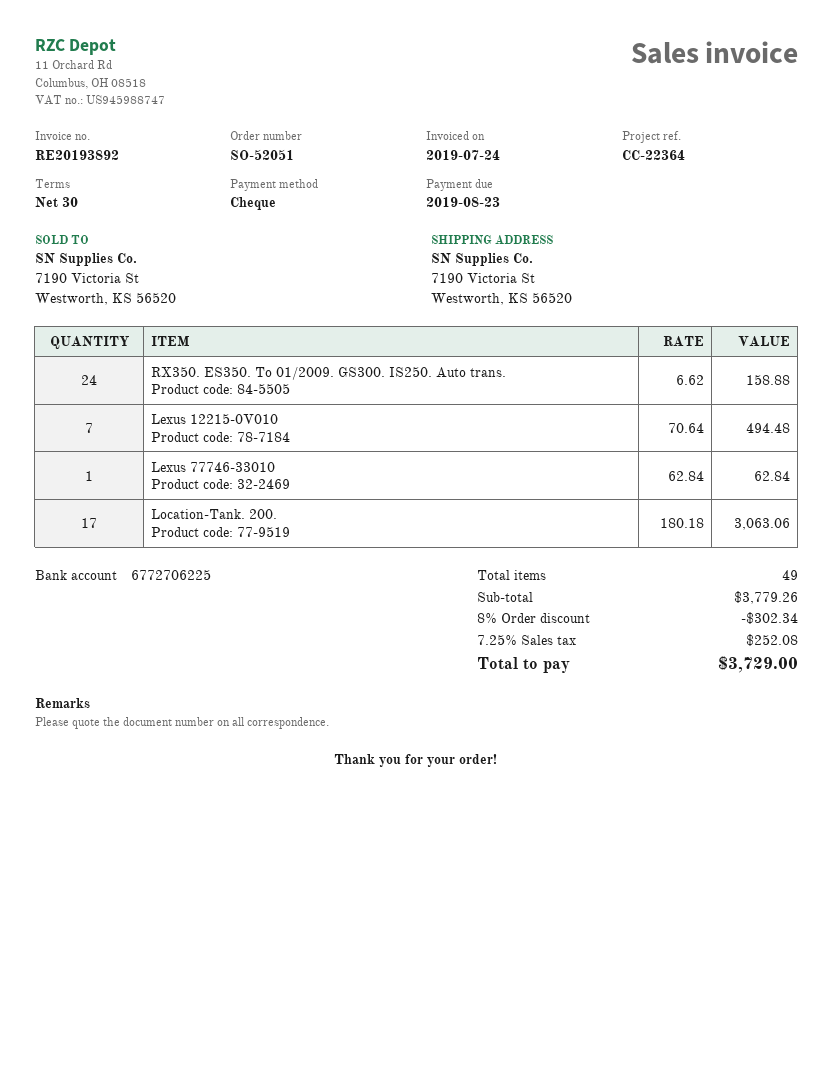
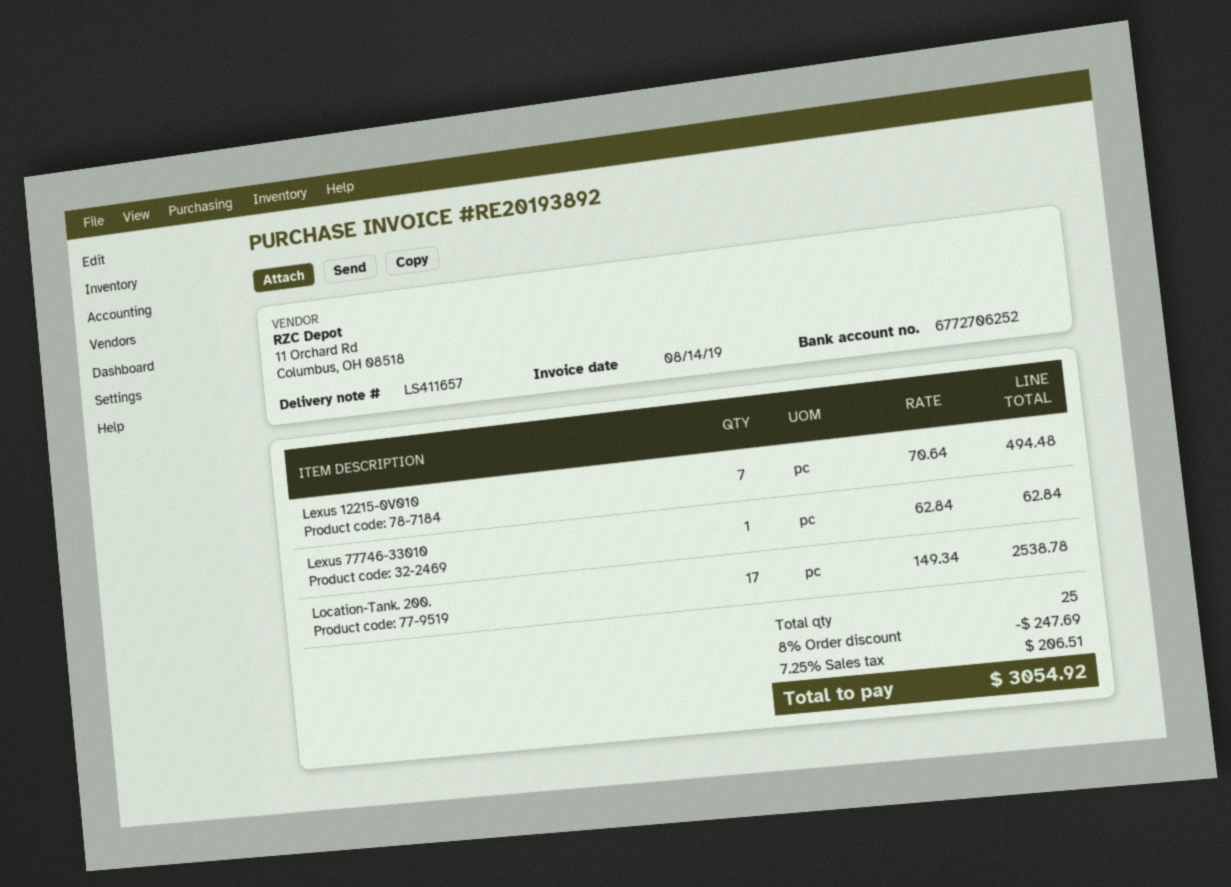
invoice date: 2019-07-24 -> 2019-08-14
bank account: 6772706225 -> 6772706252
RX350. ES350. To 01/2009. GS300. IS250. Auto trans.: 24 x 6.62 = 158.88 -> none
Location-Tank. 200.: 17 x 180.18 = 3063.06 -> 17 x 149.34 = 2538.78
total quantity: 49 -> 25
discount: 8% = 302.34 -> 8% = 247.69
tax: 7.25% = 252.08 -> 7.25% = 206.51
total: 3729.00 -> 3054.92

